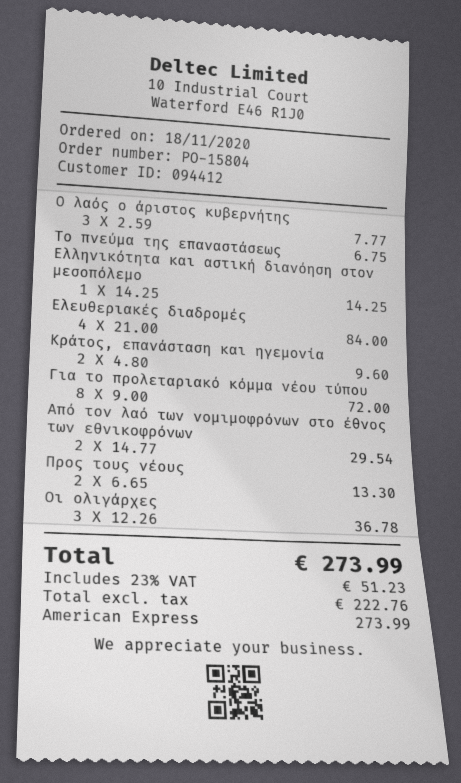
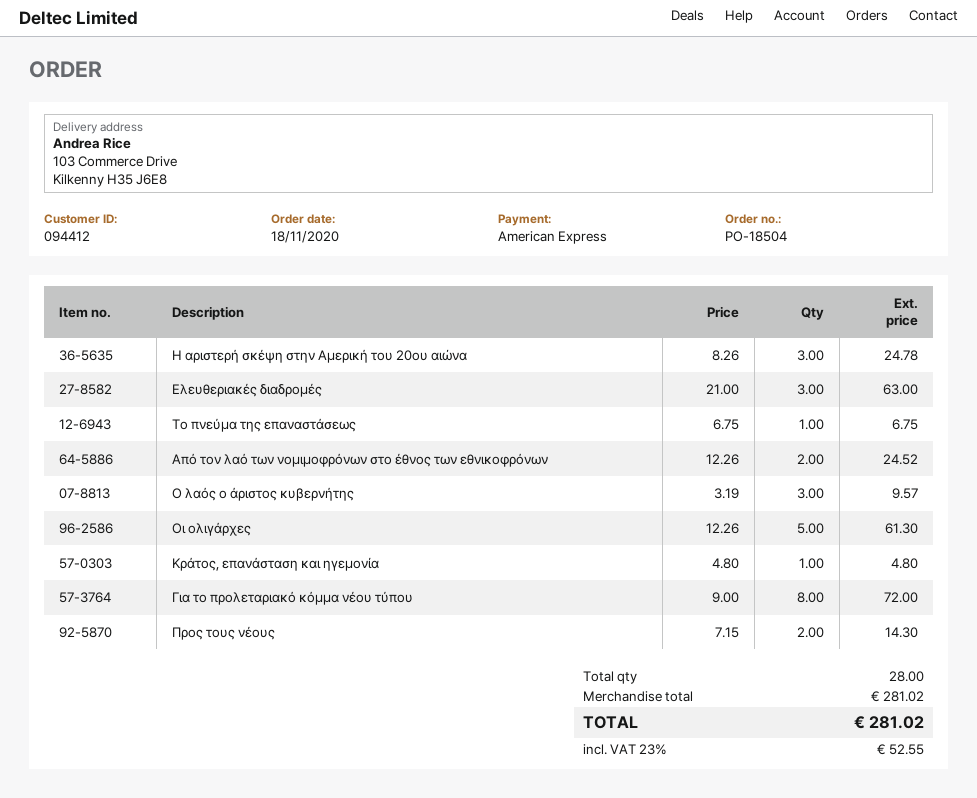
order number: PO-15804 -> PO-18504
Ο λαός ο άριστος κυβερνήτης: 3 x 2.59 = 7.77 -> 3 x 3.19 = 9.57
Ελληνικότητα και αστική διανόηση στον μεσοπόλεμο: 1 x 14.25 = 14.25 -> none
Ελευθεριακές διαδρομές: 4 x 21.00 = 84.00 -> 3 x 21.00 = 63.00
Κράτος, επανάσταση και ηγεμονία: 2 x 4.80 = 9.60 -> 1 x 4.80 = 4.80
Από τον λαό των νομιμοφρόνων στο έθνος των εθνικοφρόνων: 2 x 14.77 = 29.54 -> 2 x 12.26 = 24.52
Προς τους νέους: 2 x 6.65 = 13.30 -> 2 x 7.15 = 14.30
Οι ολιγάρχες: 3 x 12.26 = 36.78 -> 5 x 12.26 = 61.30
Η αριστερή σκέψη στην Αμερική του 20ου αιώνα: none -> 3 x 8.26 = 24.78
tax: 23% = 51.23 -> 23% = 52.55
total: 273.99 -> 281.02

